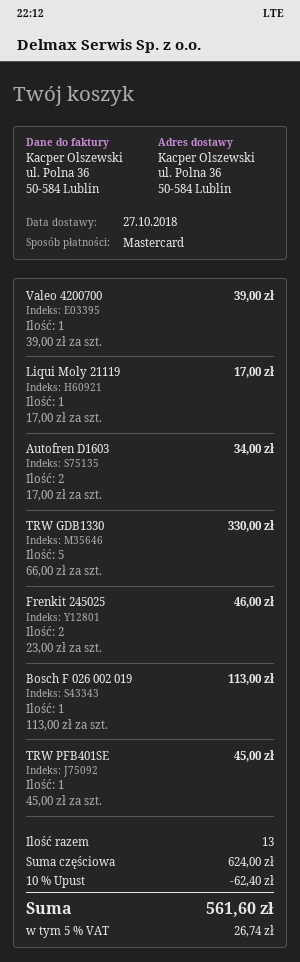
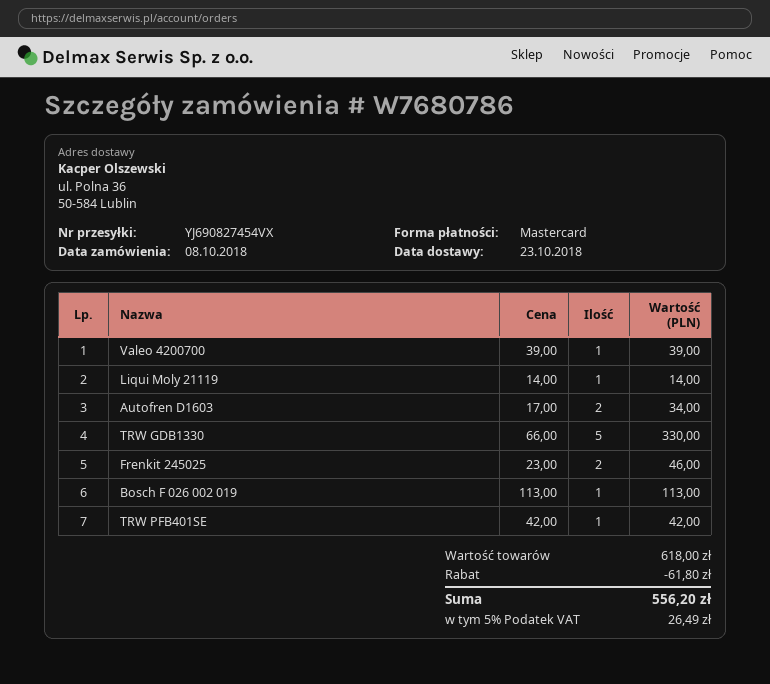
delivery date: 2018-10-27 -> 2018-10-23
Liqui Moly 21119: 1 x 17.00 = 17.00 -> 1 x 14.00 = 14.00
TRW PFB401SE: 1 x 45.00 = 45.00 -> 1 x 42.00 = 42.00
subtotal: 624.00 -> 618.00
discount: 62.40 -> 61.80
tax: 5% = 26.74 -> 5% = 26.49
total: 561.60 -> 556.20

